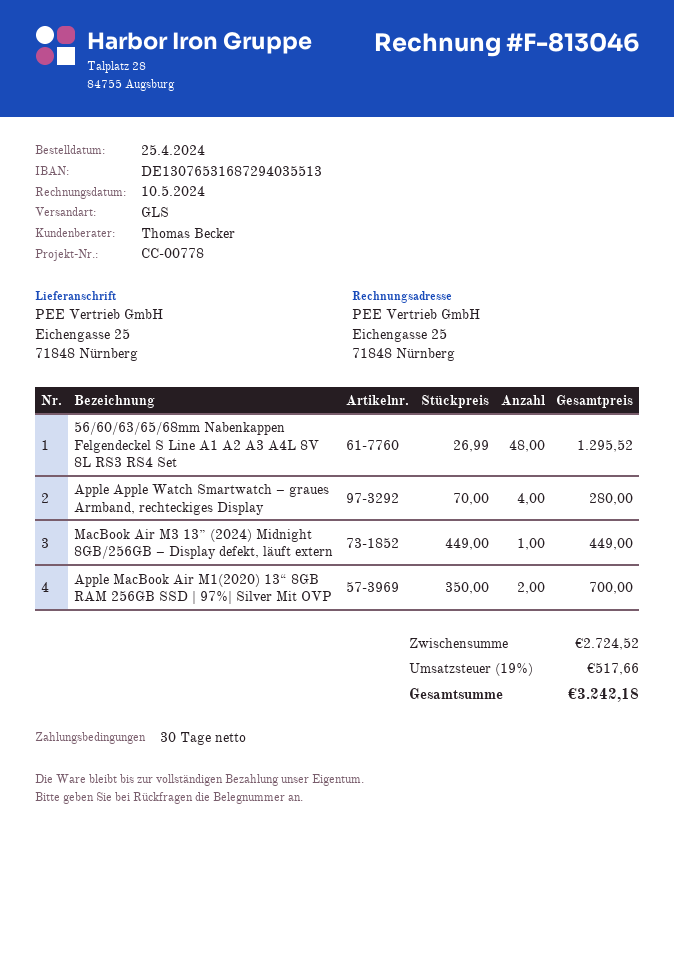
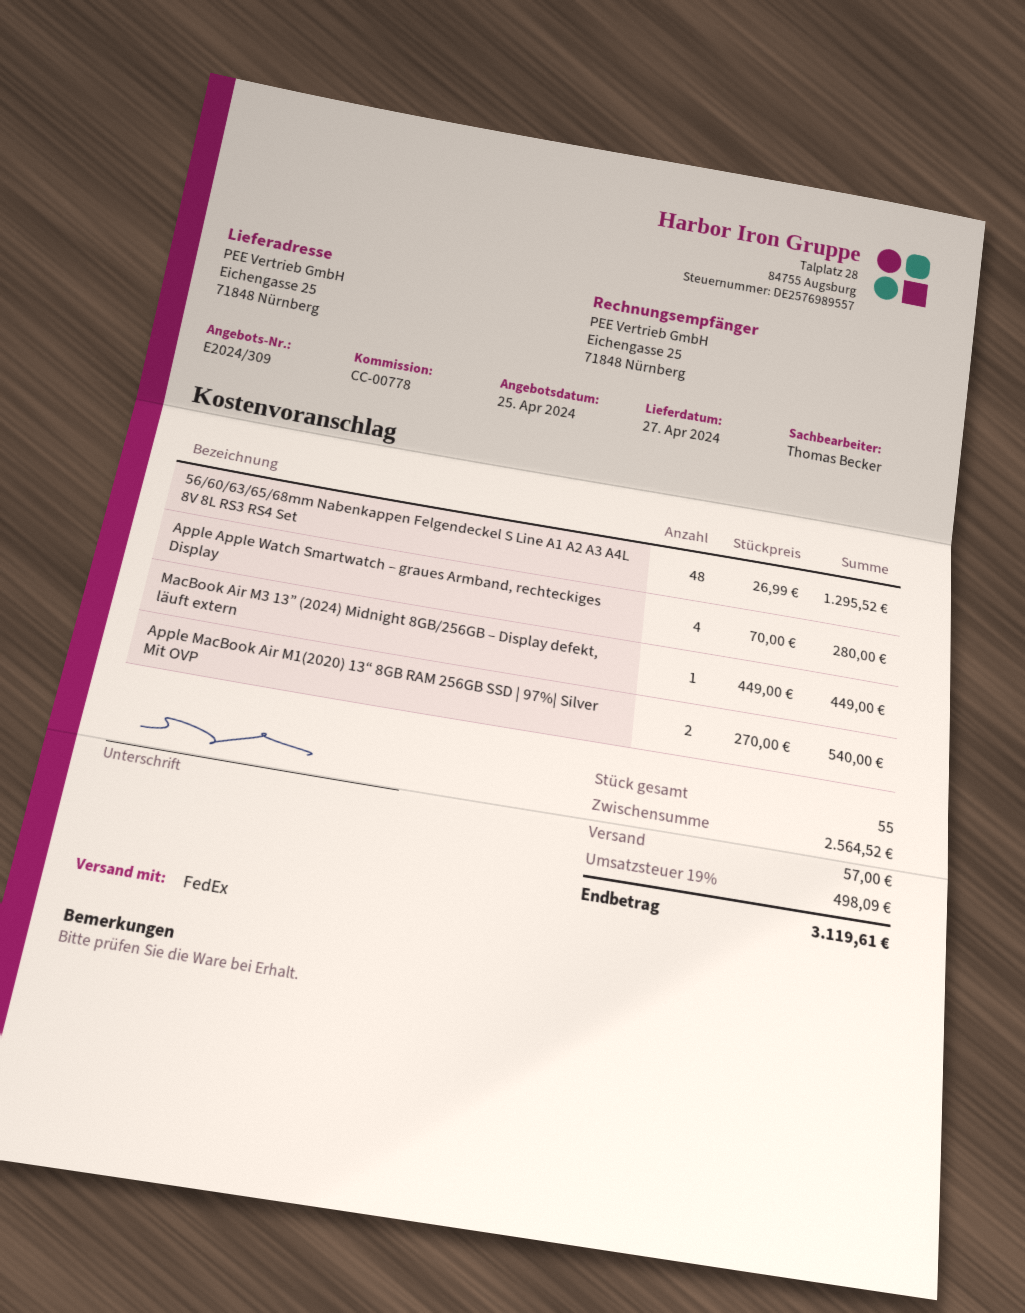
shipping method: GLS -> FedEx
Apple MacBook Air M1(2020) 13“ 8GB RAM 256GB SSD | 97%| Silver Mit OVP: 2 x 350.00 = 700.00 -> 2 x 270.00 = 540.00
subtotal: 2724.52 -> 2564.52
shipping: none -> 57.00
tax: 19% = 517.66 -> 19% = 498.09
total: 3242.18 -> 3119.61

